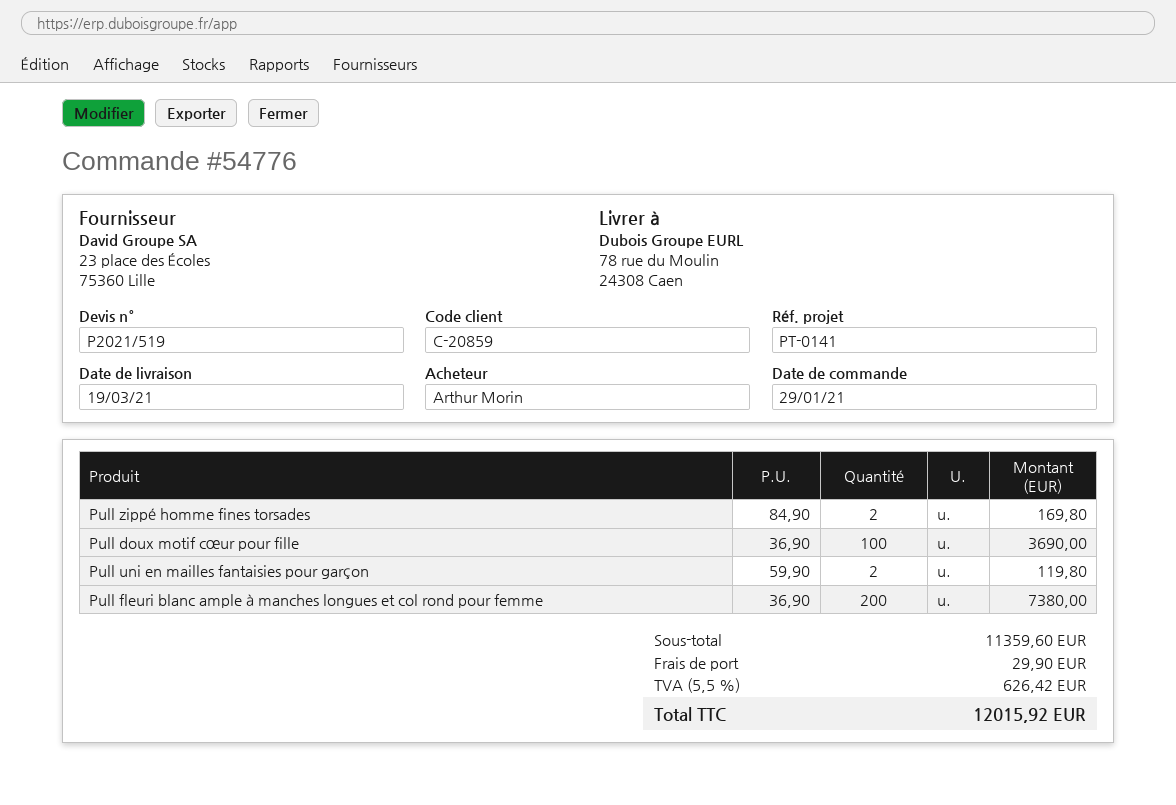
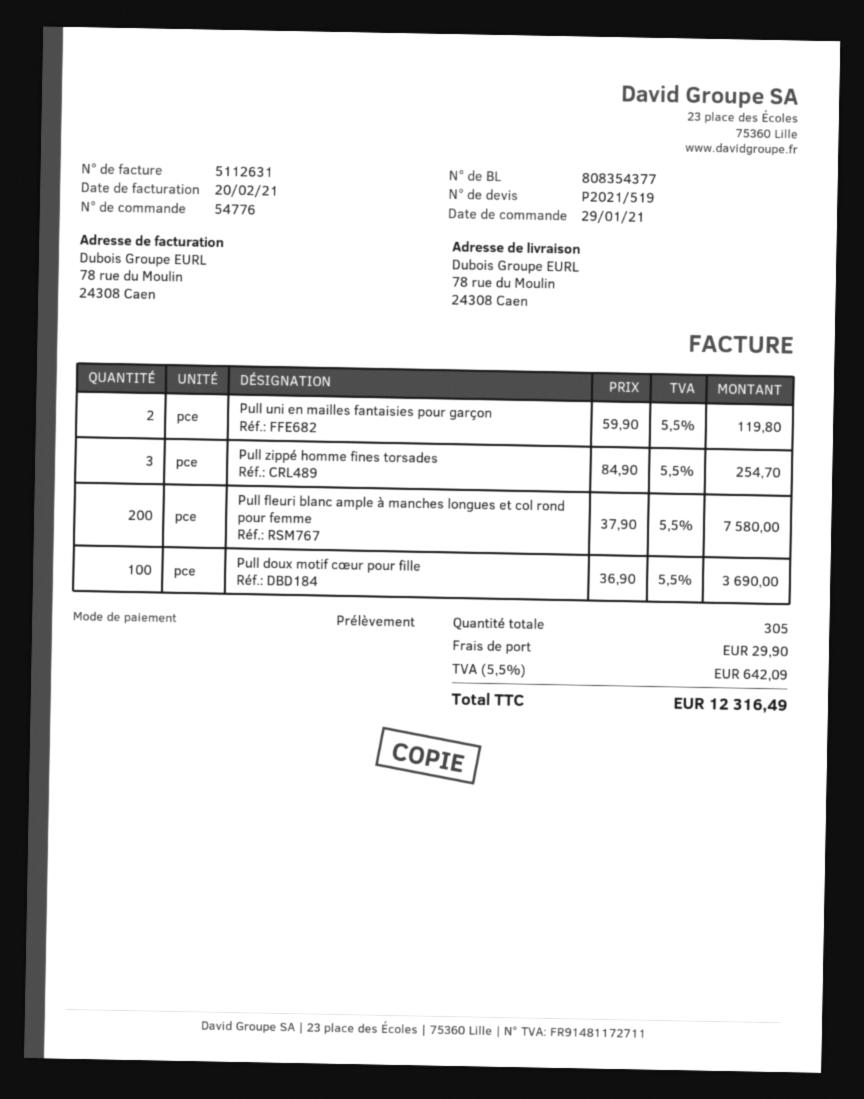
Pull zippé homme fines torsades: 2 x 84.90 = 169.80 -> 3 x 84.90 = 254.70
Pull fleuri blanc ample à manches longues et col rond pour femme: 200 x 36.90 = 7380.00 -> 200 x 37.90 = 7580.00
tax: 5.5% = 626.42 -> 5.5% = 642.09
total: 12015.92 -> 12316.49

